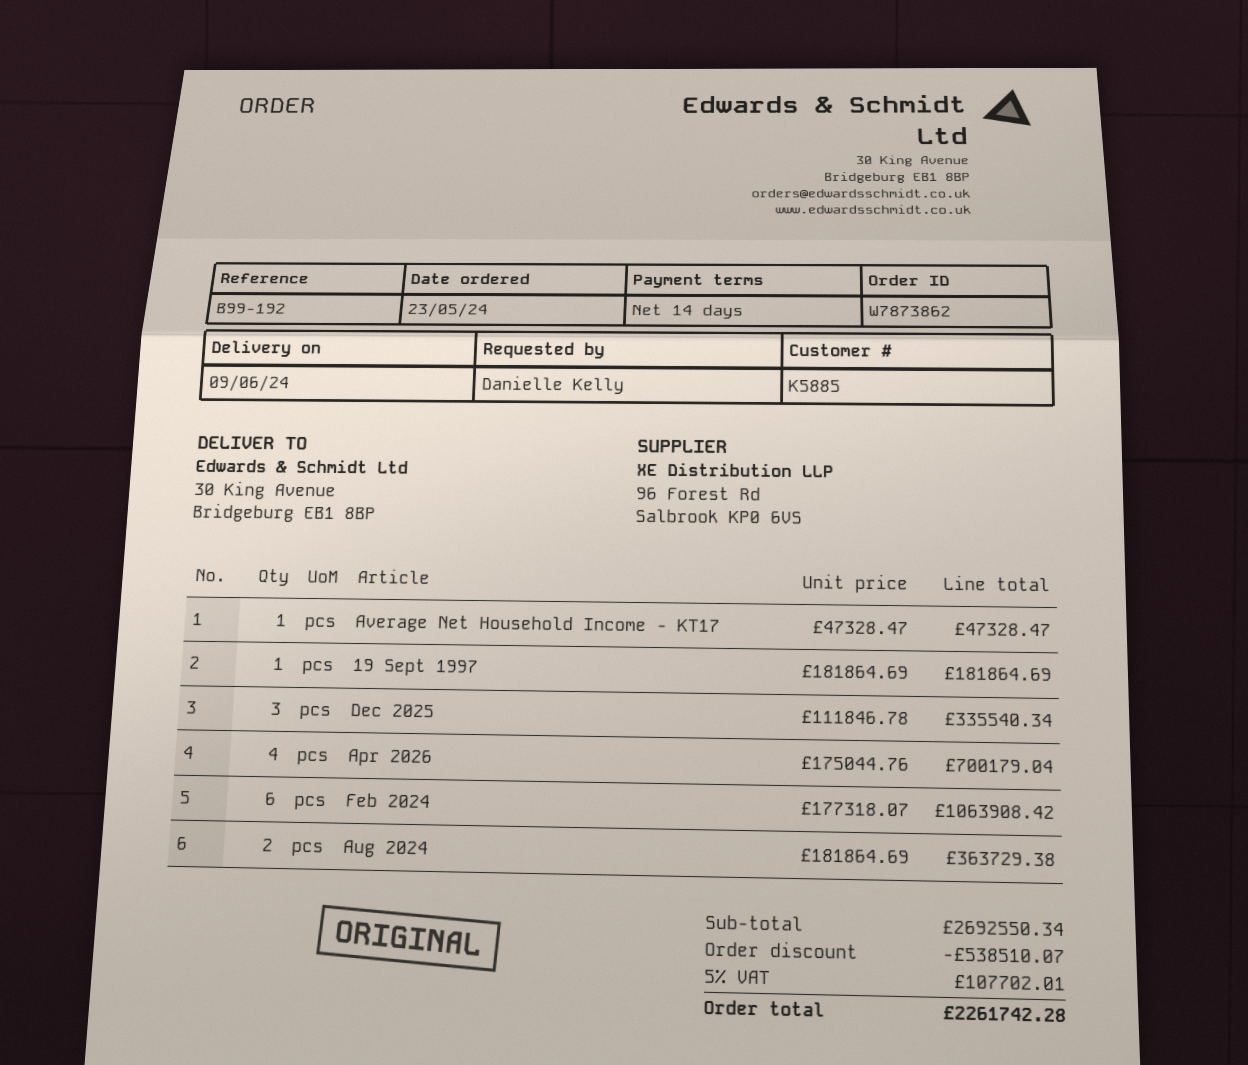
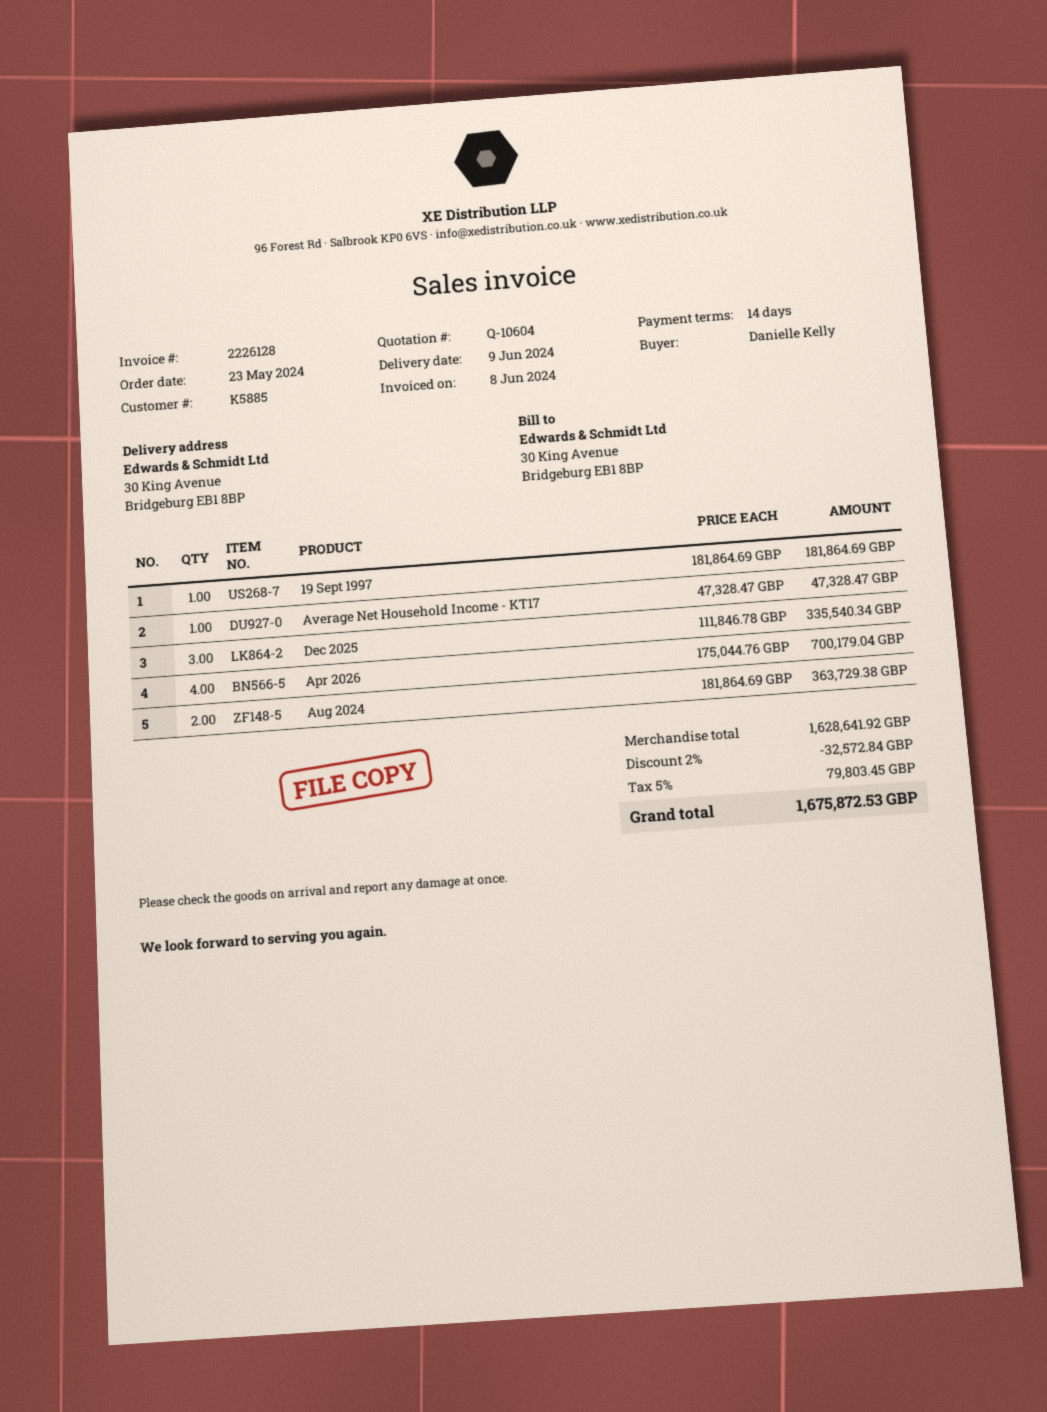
Feb 2024: 6 x 177318.07 = 1063908.42 -> none
subtotal: 2692550.34 -> 1628641.92
discount: 538510.07 -> 32572.84
tax: 5% = 107702.01 -> 5% = 79803.45
total: 2261742.28 -> 1675872.53

